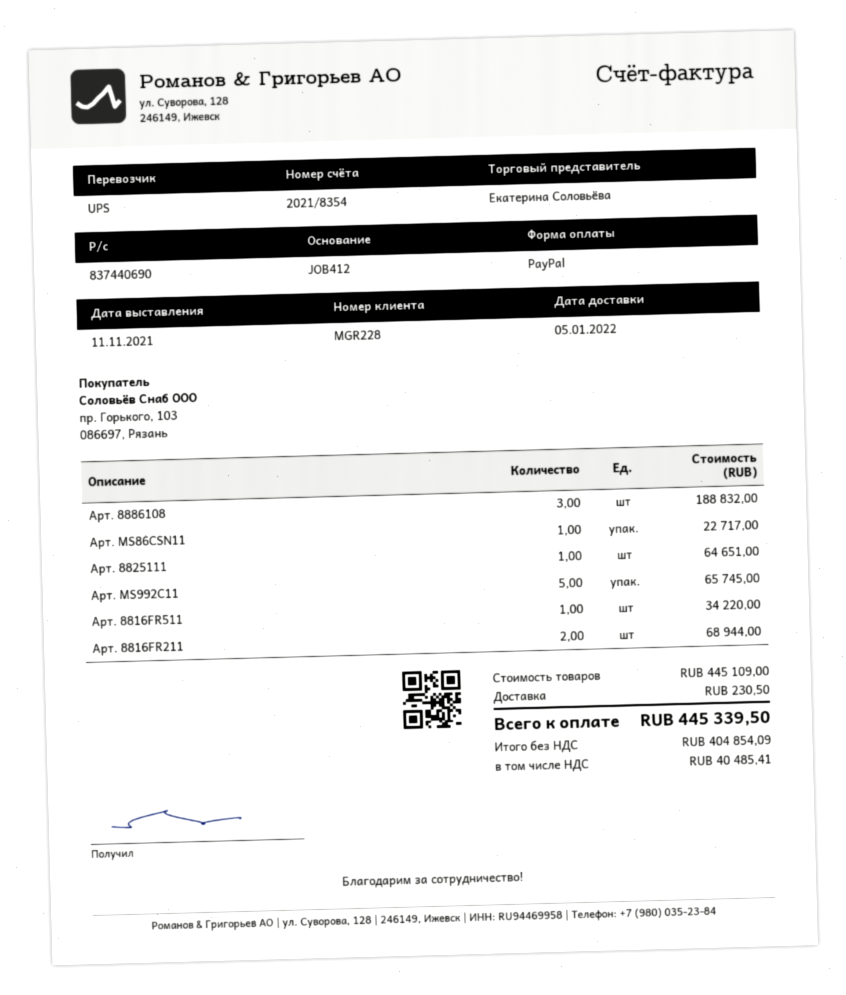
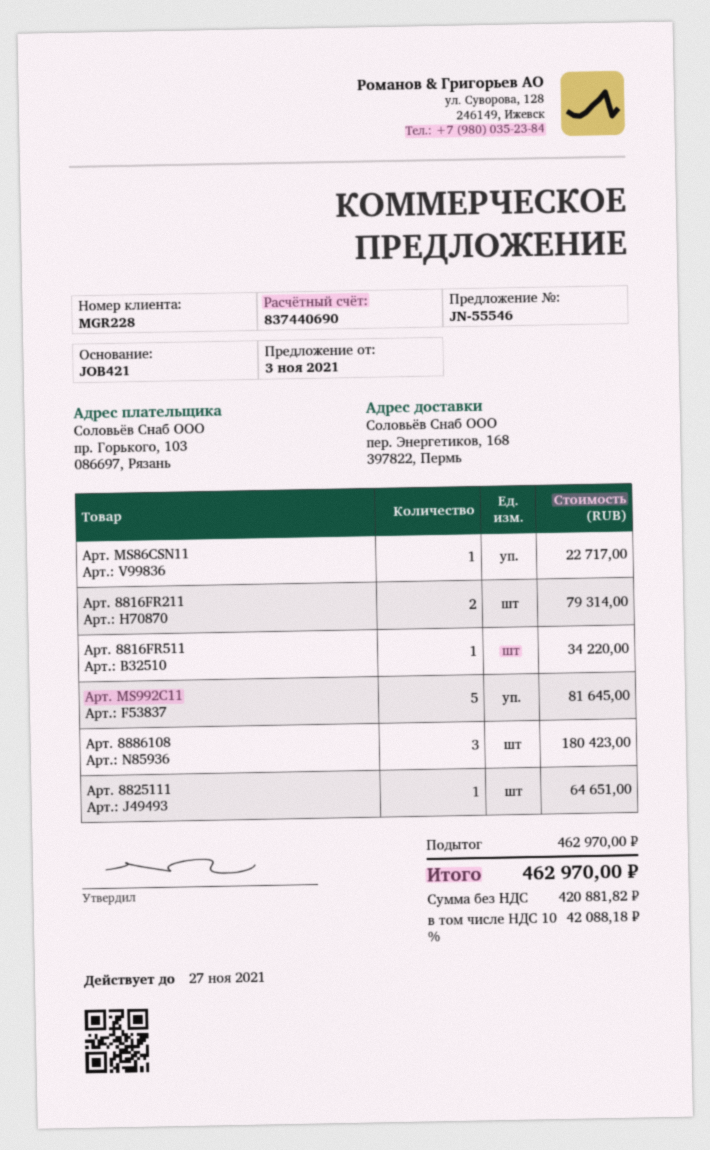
reference: JOB412 -> JOB421
Арт. 8886108: 3 for 188832.00 -> 3 for 180423.00
Арт. MS992C11: 5 for 65745.00 -> 5 for 81645.00
Арт. 8816FR211: 2 for 68944.00 -> 2 for 79314.00
subtotal: 445109.00 -> 462970.00
shipping: 230.50 -> none
net: 404854.09 -> 420881.82
tax: 40485.41 -> 42088.18
total: 445339.50 -> 462970.00

